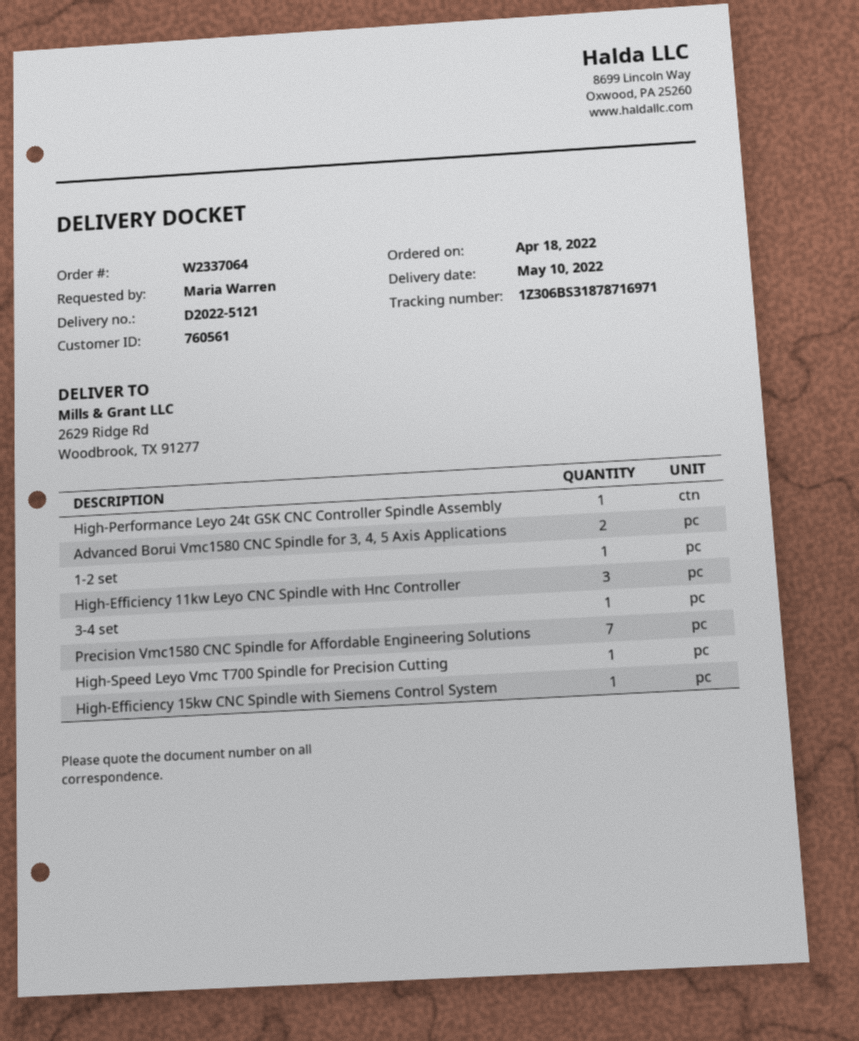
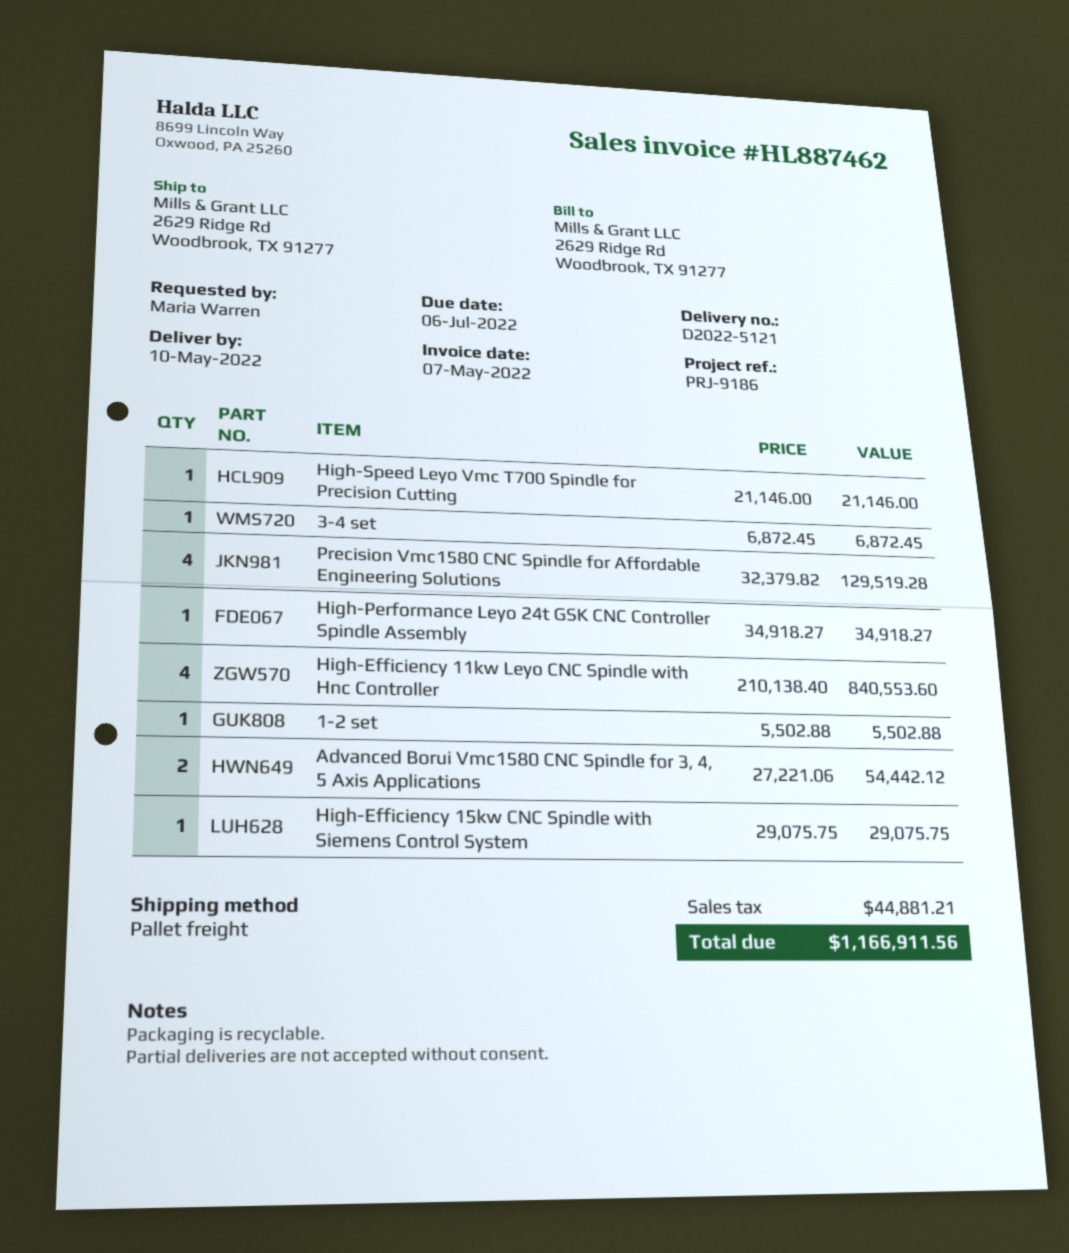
High-Efficiency 11kw Leyo CNC Spindle with Hnc Controller: 3 -> 4
Precision Vmc1580 CNC Spindle for Affordable Engineering Solutions: 7 -> 4

